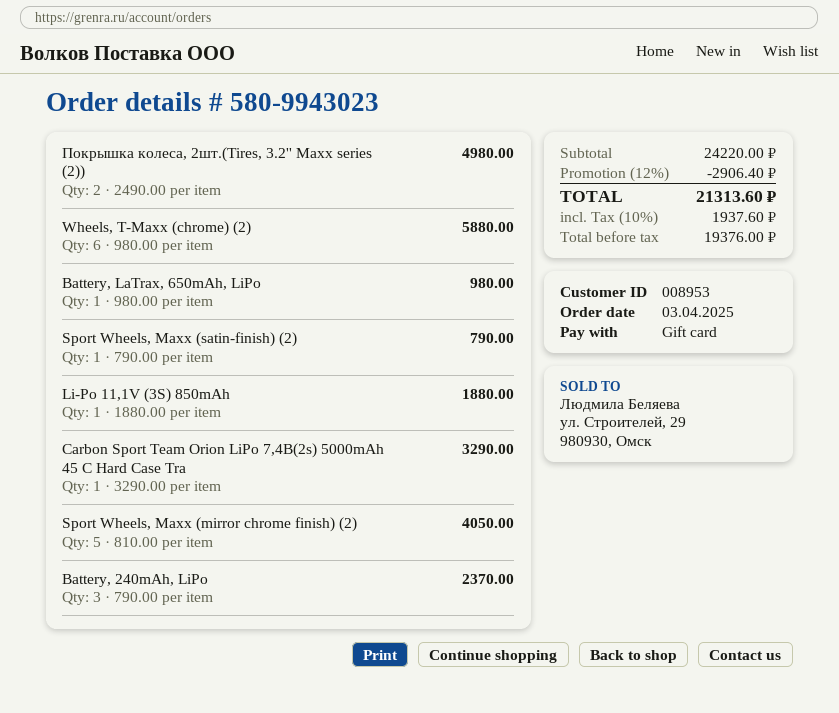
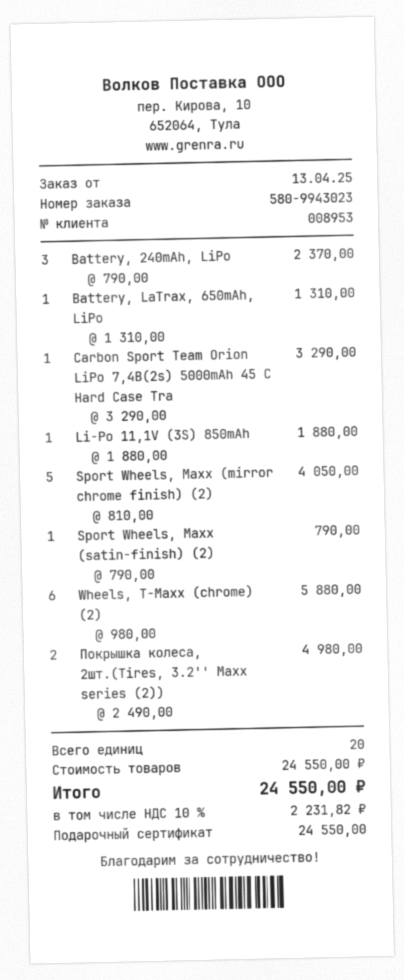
order date: 2025-04-03 -> 2025-04-13
Battery, LaTrax, 650mAh, LiPo: 1 x 980.00 = 980.00 -> 1 x 1310.00 = 1310.00
subtotal: 24220.00 -> 24550.00
discount: 12% = 2906.40 -> none
tax: 10% = 1937.60 -> 10% = 2231.82
total: 21313.60 -> 24550.00

